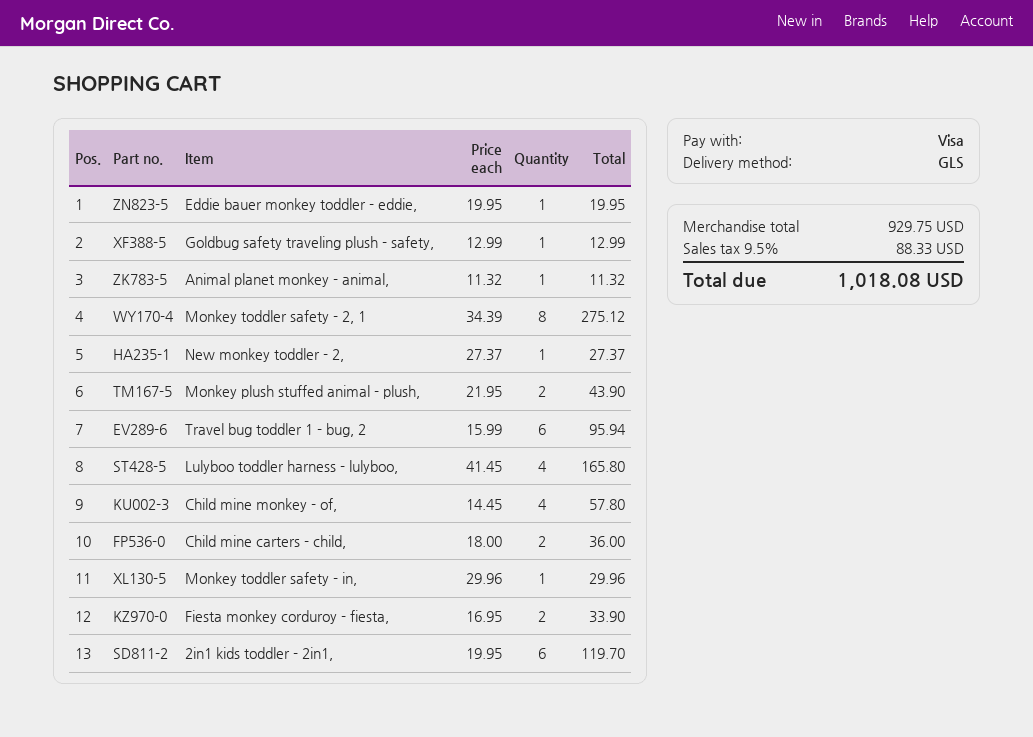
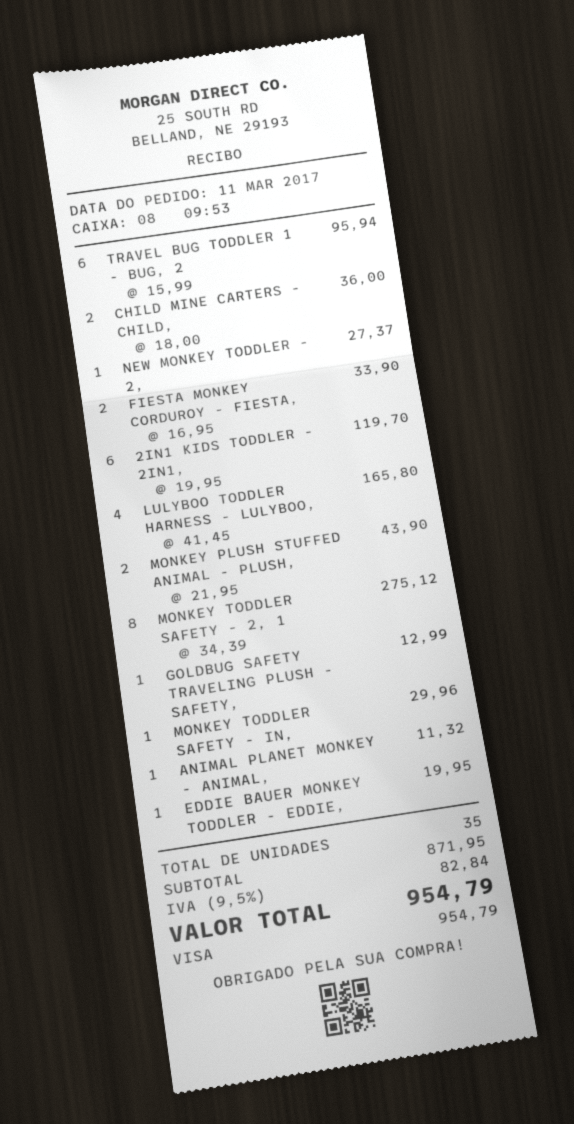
Child mine monkey - of,: 4 x 14.45 = 57.80 -> none
subtotal: 929.75 -> 871.95
tax: 9.5% = 88.33 -> 9.5% = 82.84
total: 1018.08 -> 954.79

